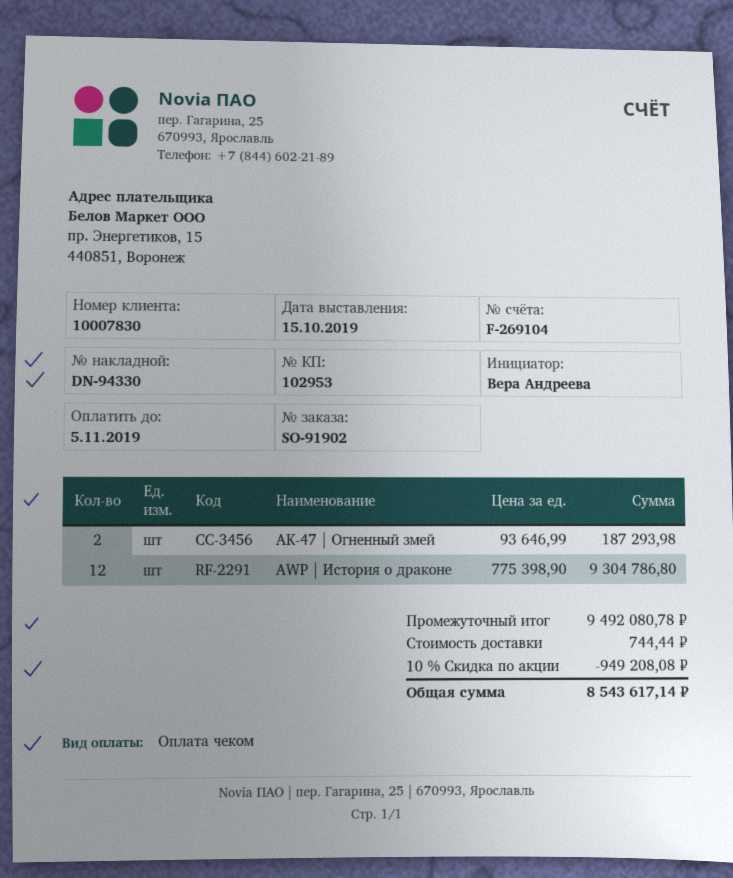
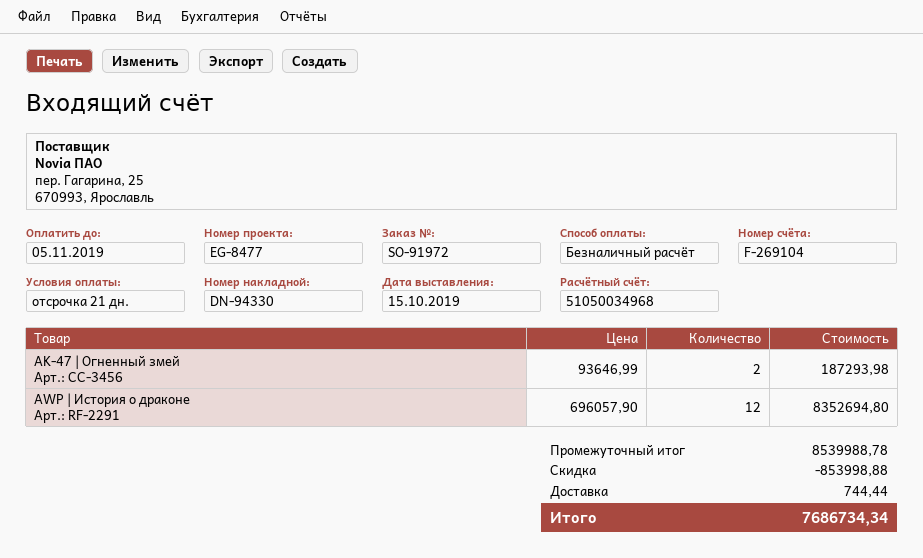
order number: SO-91902 -> SO-91972
payment method: cheque -> bank transfer
AWP | История о драконе: 12 x 775398.90 = 9304786.80 -> 12 x 696057.90 = 8352694.80
subtotal: 9492080.78 -> 8539988.78
discount: 949208.08 -> 853998.88
total: 8543617.14 -> 7686734.34

